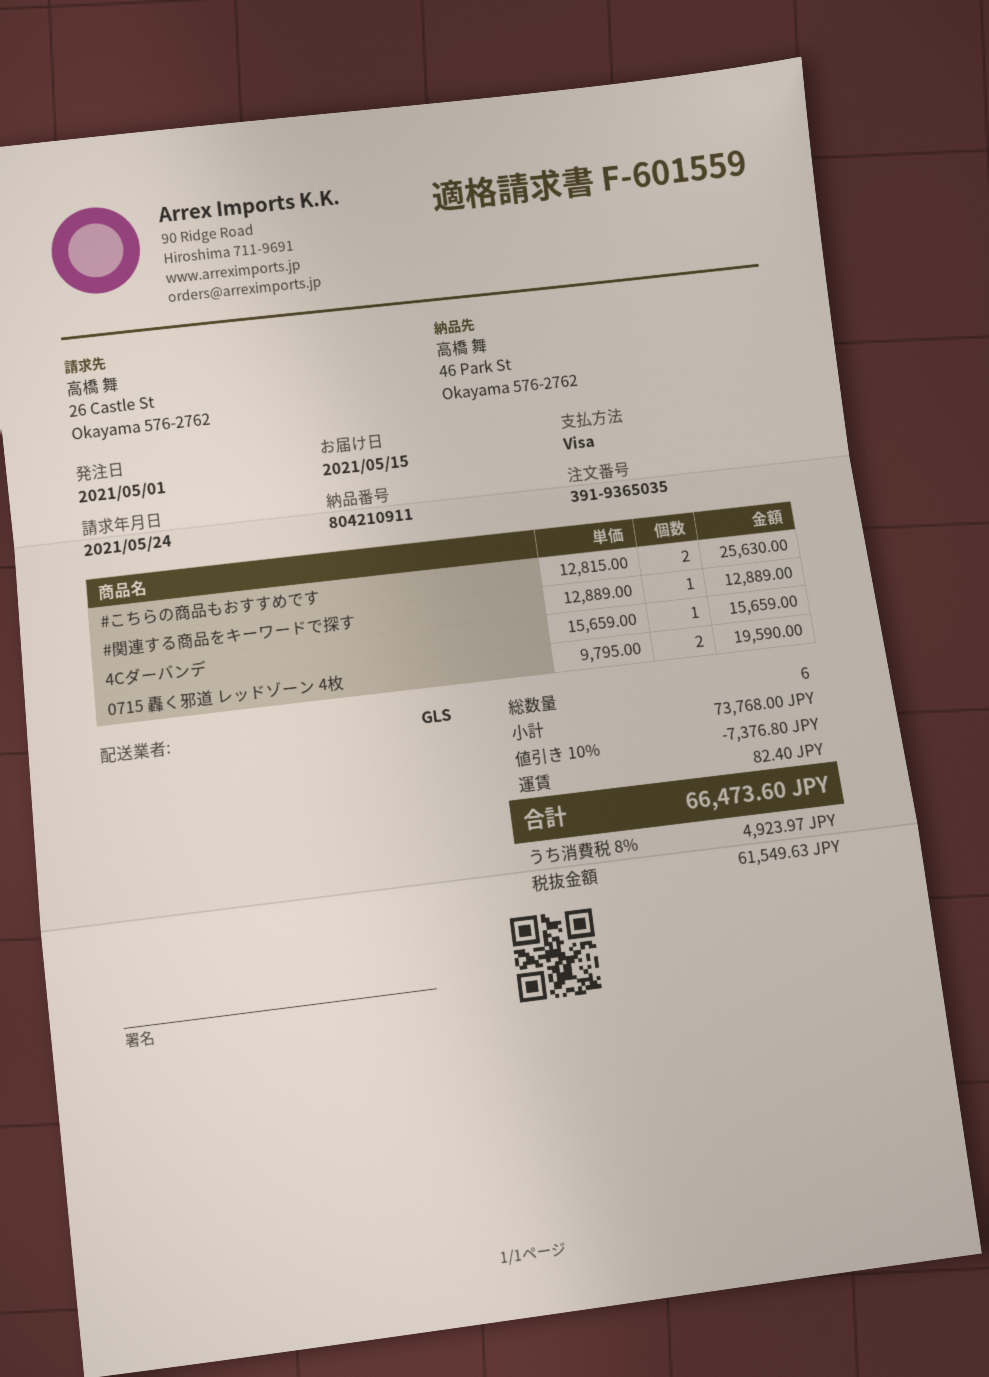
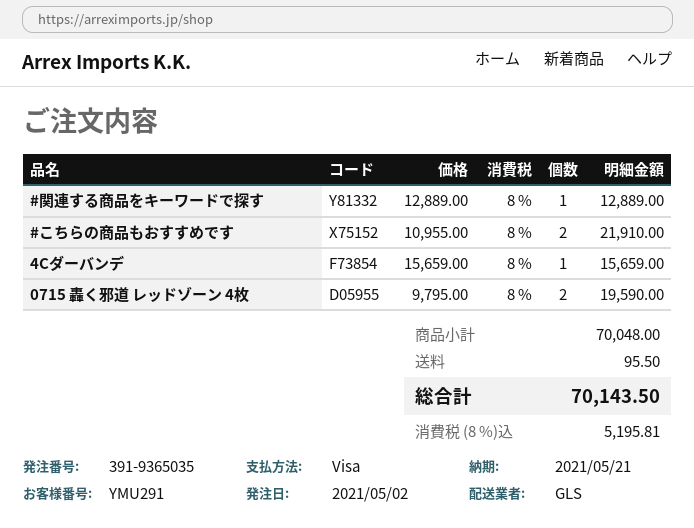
order date: 2021-05-01 -> 2021-05-02
delivery date: 2021-05-15 -> 2021-05-21
#こちらの商品もおすすめです: 2 x 12815.00 = 25630.00 -> 2 x 10955.00 = 21910.00
subtotal: 73768.00 -> 70048.00
discount: 10% = 7376.80 -> none
shipping: 82.40 -> 95.50
tax: 8% = 4923.97 -> 8% = 5195.81
total: 66473.60 -> 70143.50

